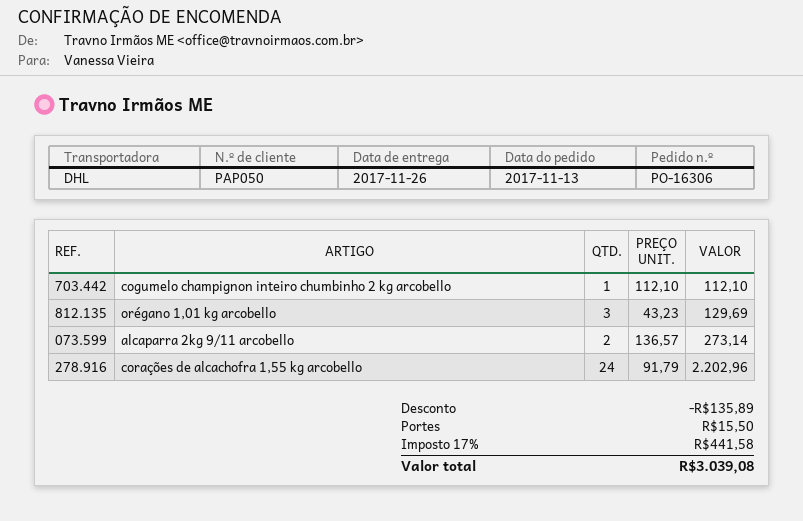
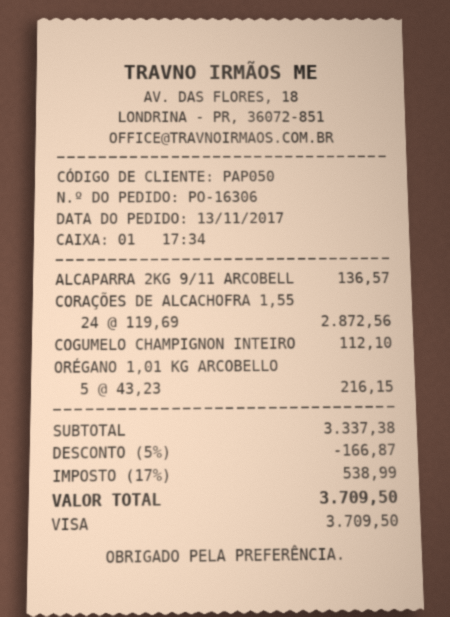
orégano 1,01 kg arcobello: 3 x 43.23 = 129.69 -> 5 x 43.23 = 216.15
alcaparra 2kg 9/11 arcobello: 2 x 136.57 = 273.14 -> 1 x 136.57 = 136.57
corações de alcachofra 1,55 kg arcobello: 24 x 91.79 = 2202.96 -> 24 x 119.69 = 2872.56
discount: 135.89 -> 166.87
shipping: 15.50 -> none
tax: 17% = 441.58 -> 17% = 538.99
total: 3039.08 -> 3709.50

